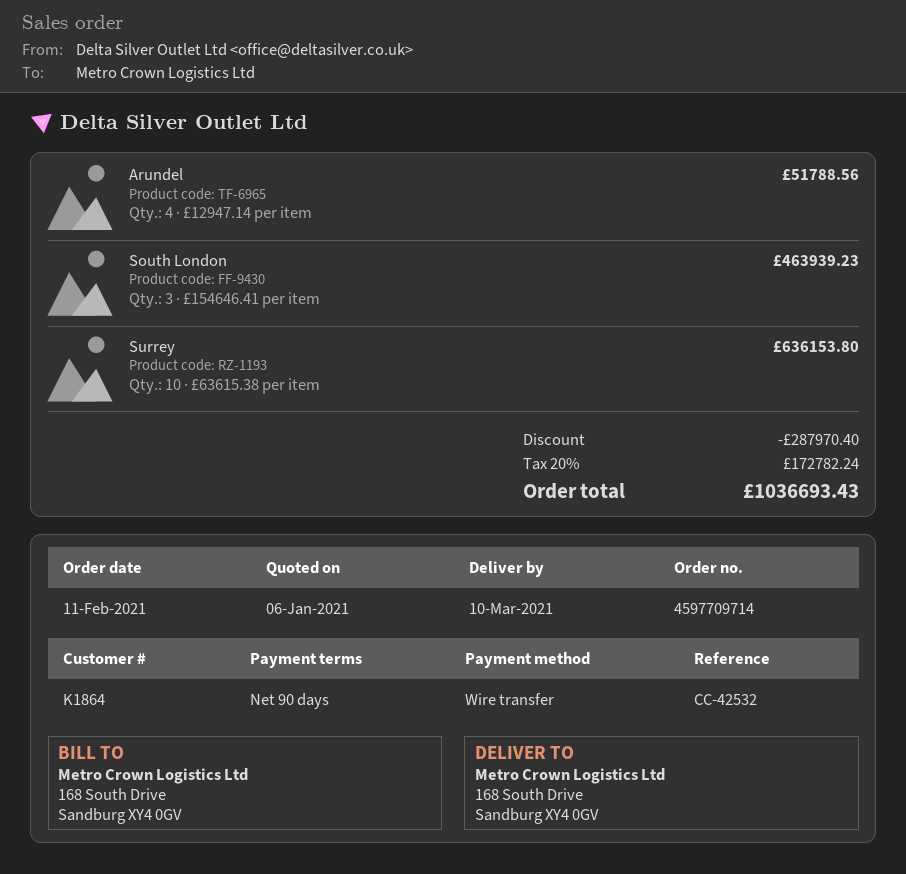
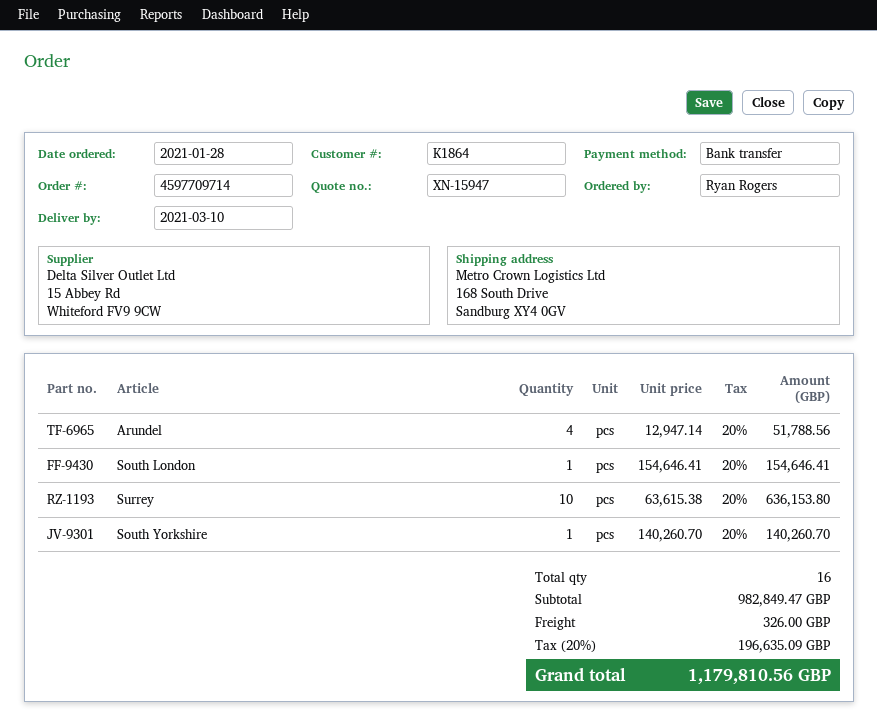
order date: 2021-02-11 -> 2021-01-28
South London: 3 x 154646.41 = 463939.23 -> 1 x 154646.41 = 154646.41
South Yorkshire: none -> 1 x 140260.70 = 140260.70
discount: 287970.40 -> none
shipping: none -> 326.00
tax: 20% = 172782.24 -> 20% = 196635.09
total: 1036693.43 -> 1179810.56

